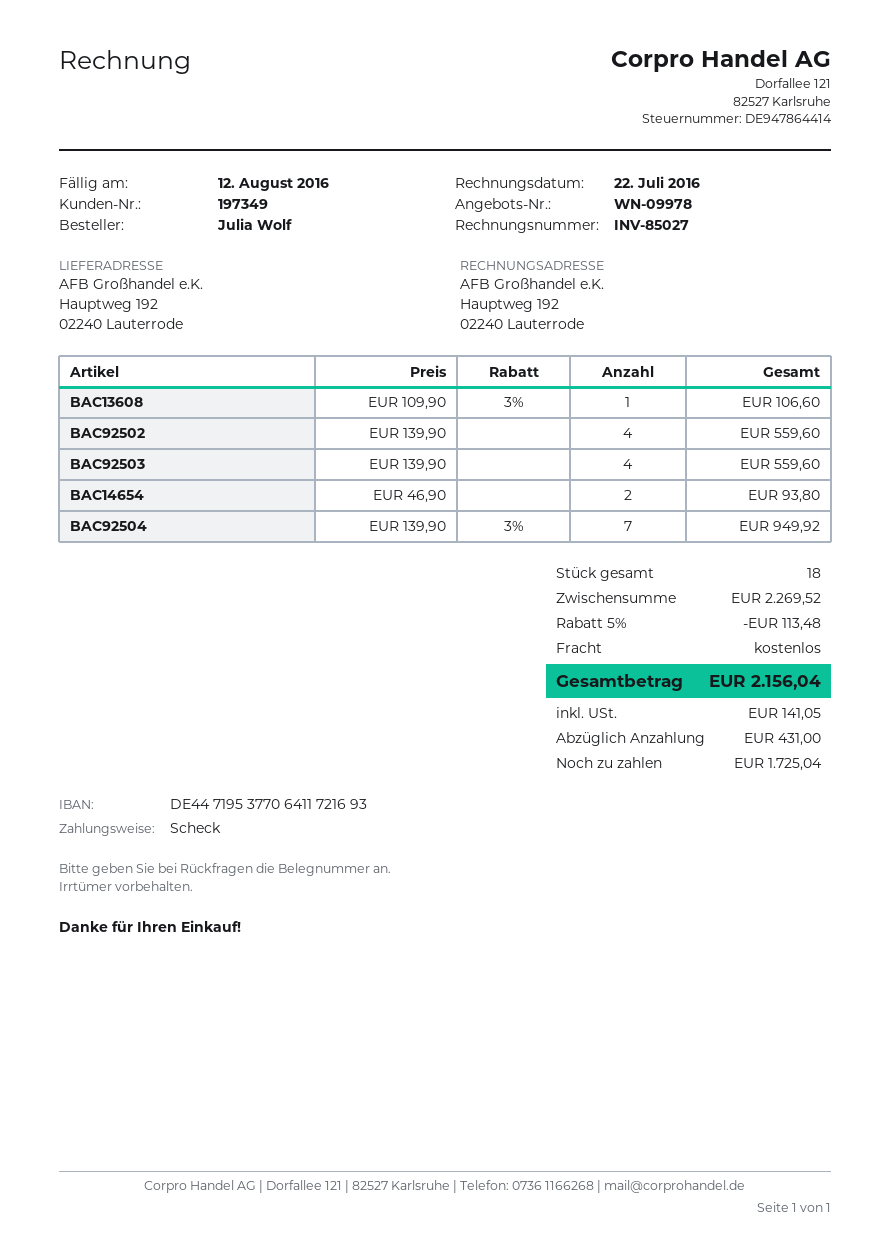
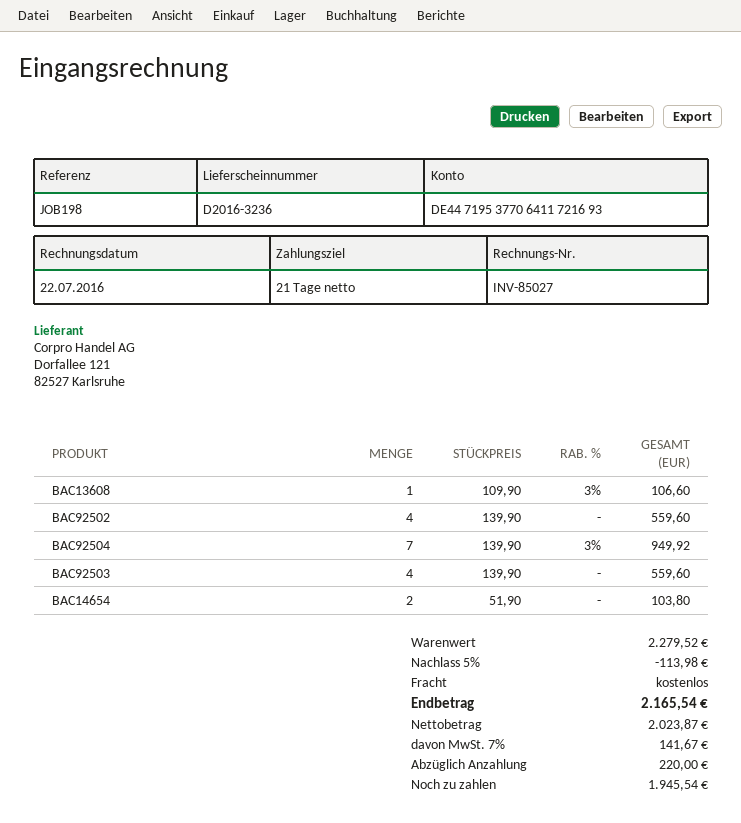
BAC14654: 2 x 46.90 = 93.80 -> 2 x 51.90 = 103.80
subtotal: 2269.52 -> 2279.52
discount: 5% = 113.48 -> 5% = 113.98
tax: 141.05 -> 141.67
total: 2156.04 -> 2165.54
deposit: 431.00 -> 220.00
balance: 1725.04 -> 1945.54

